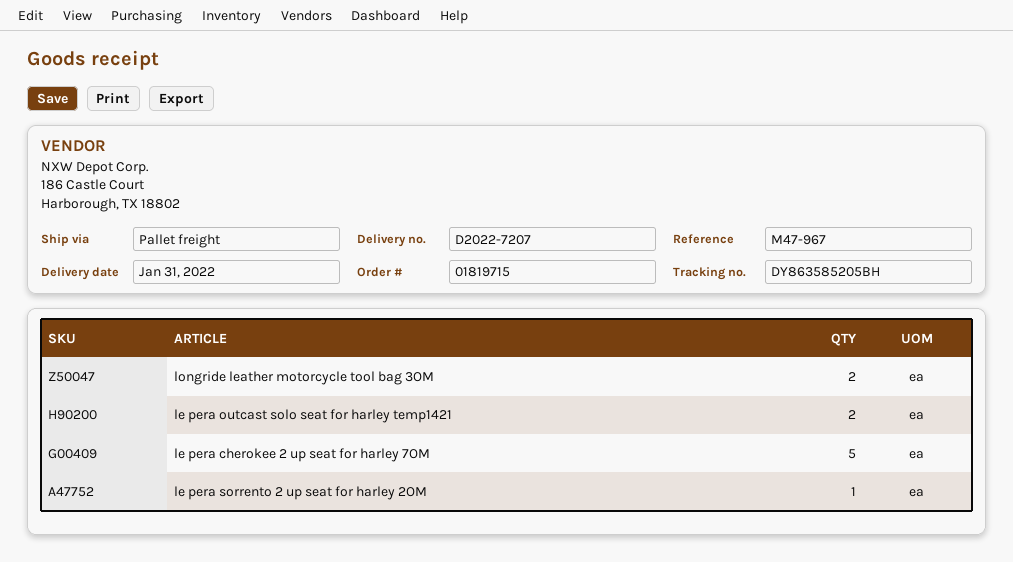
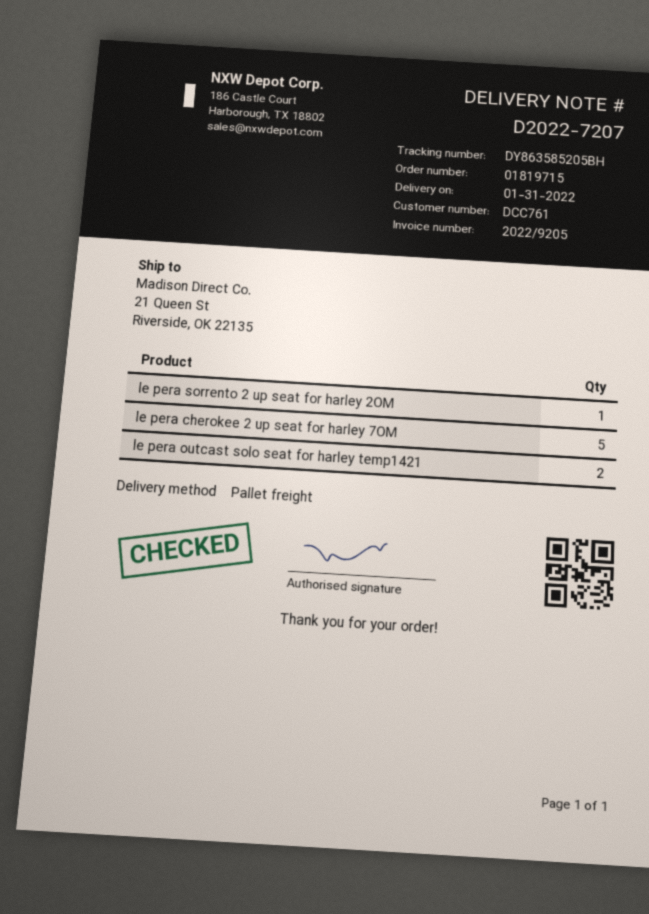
longride leather motorcycle tool bag 3OM: 2 -> none

